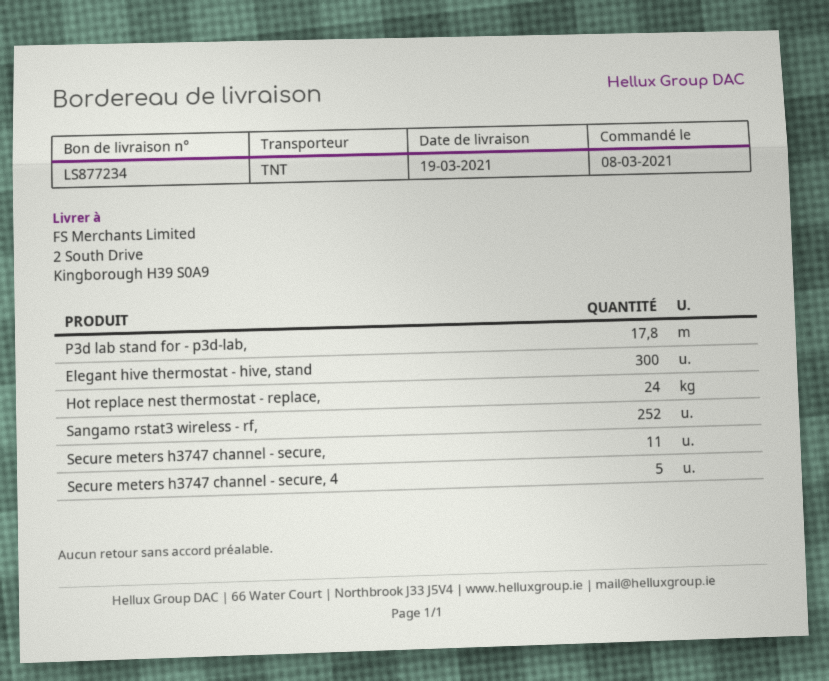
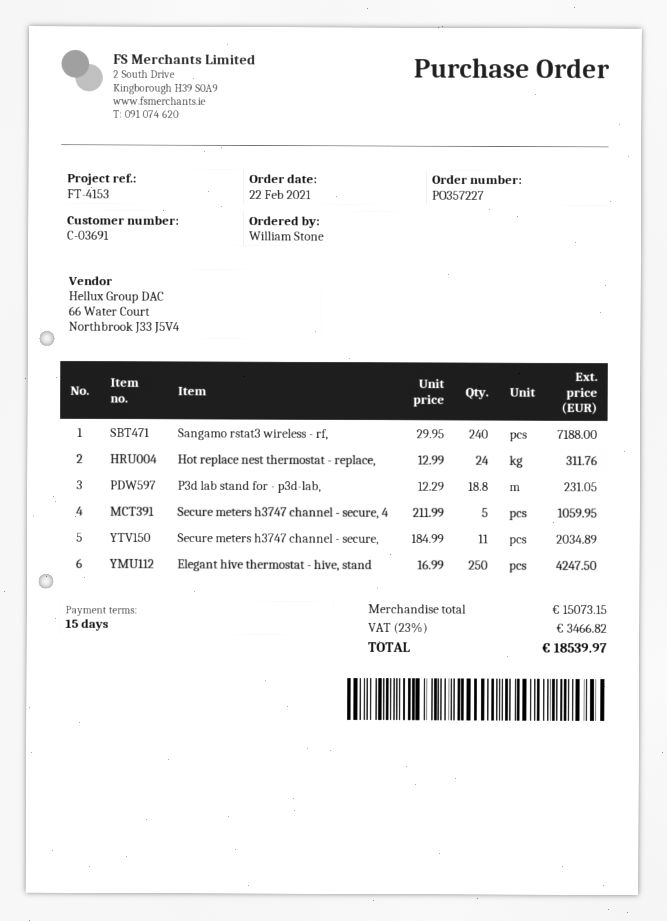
order date: 2021-03-08 -> 2021-02-22
P3d lab stand for - p3d-lab,: 17.8 -> 18.8
Elegant hive thermostat - hive, stand: 300 -> 250
Sangamo rstat3 wireless - rf,: 252 -> 240

